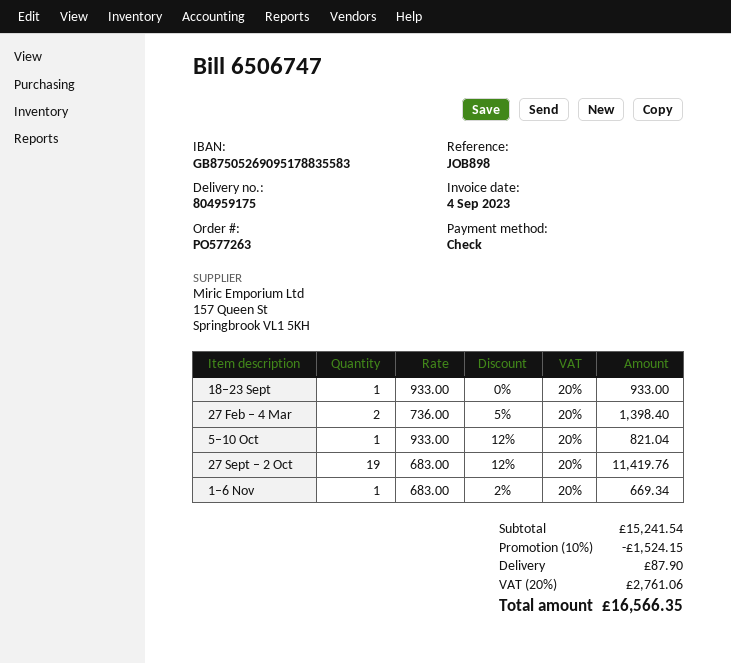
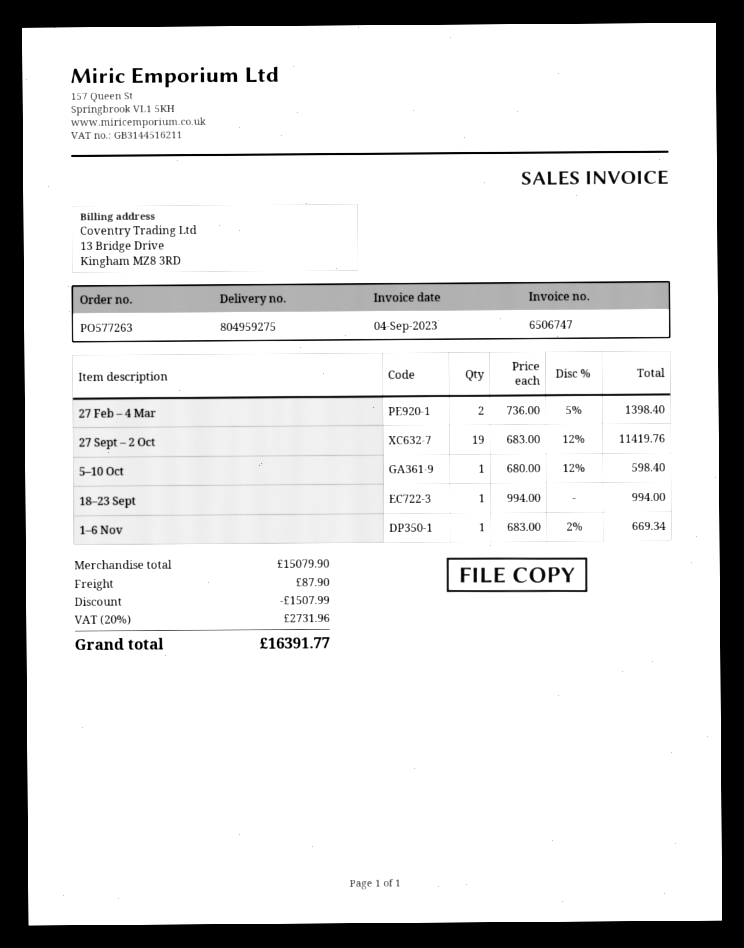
delivery note number: 804959175 -> 804959275
18–23 Sept: 1 x 933.00 = 933.00 -> 1 x 994.00 = 994.00
5–10 Oct: 1 x 933.00 - 12% = 821.04 -> 1 x 680.00 - 12% = 598.40
subtotal: 15241.54 -> 15079.90
discount: 1524.15 -> 1507.99
tax: 20% = 2761.06 -> 20% = 2731.96
total: 16566.35 -> 16391.77

